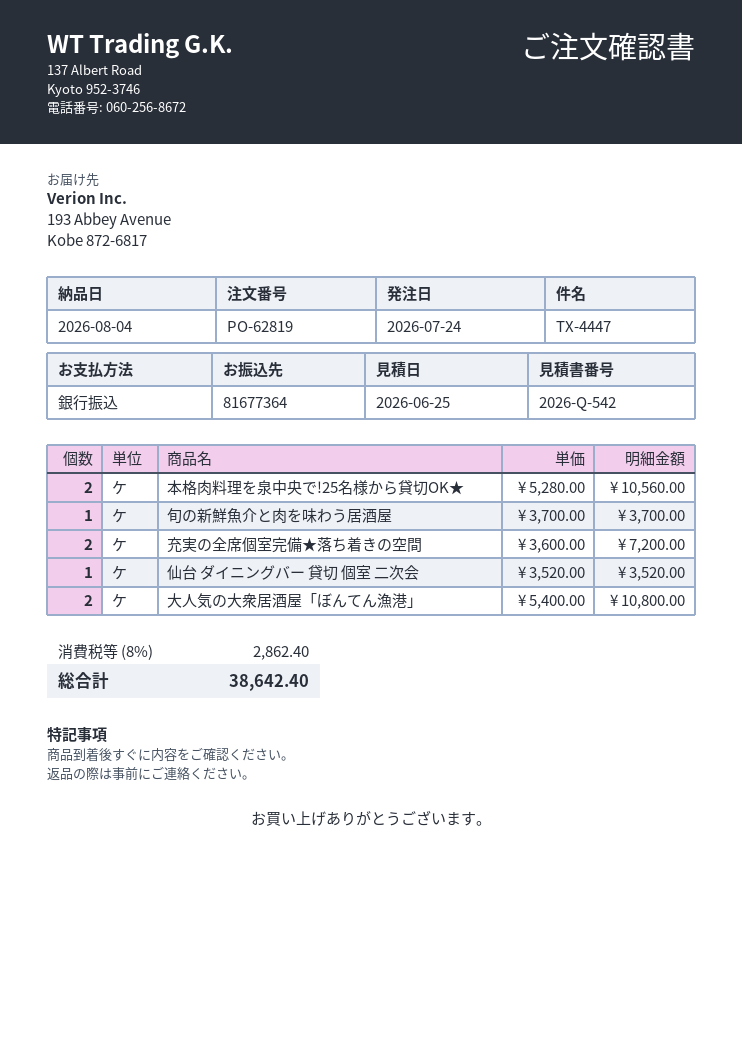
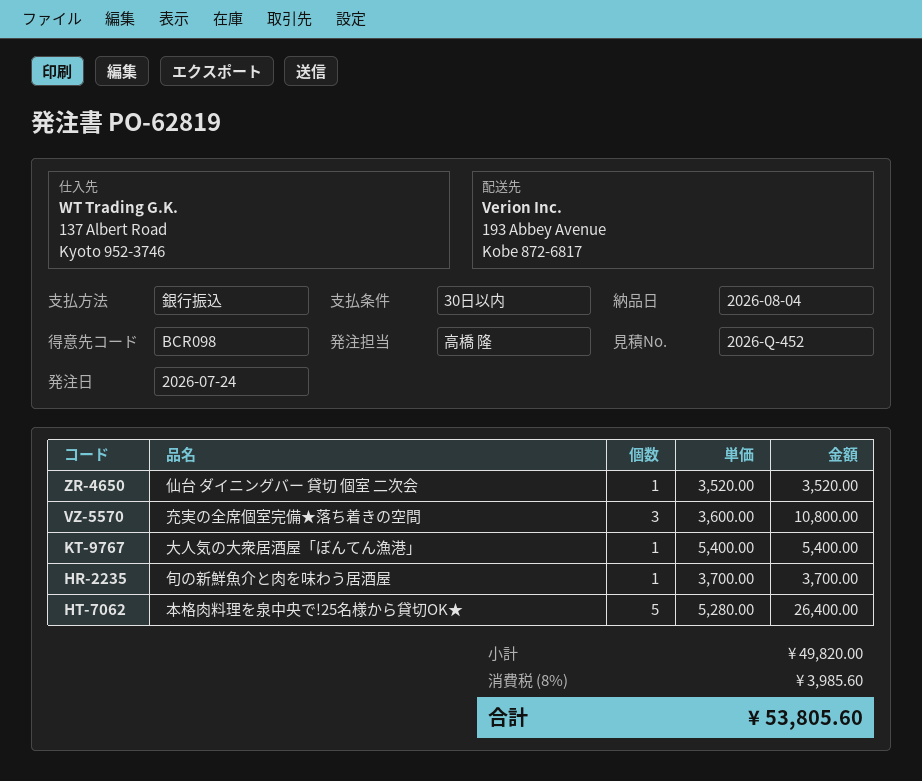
quote number: 2026-Q-542 -> 2026-Q-452
本格肉料理を泉中央で!25名様から貸切OK★: 2 x 5280.00 = 10560.00 -> 5 x 5280.00 = 26400.00
充実の全席個室完備★落ち着きの空間: 2 x 3600.00 = 7200.00 -> 3 x 3600.00 = 10800.00
大人気の大衆居酒屋「ぼんてん漁港」: 2 x 5400.00 = 10800.00 -> 1 x 5400.00 = 5400.00
tax: 8% = 2862.40 -> 8% = 3985.60
total: 38642.40 -> 53805.60

